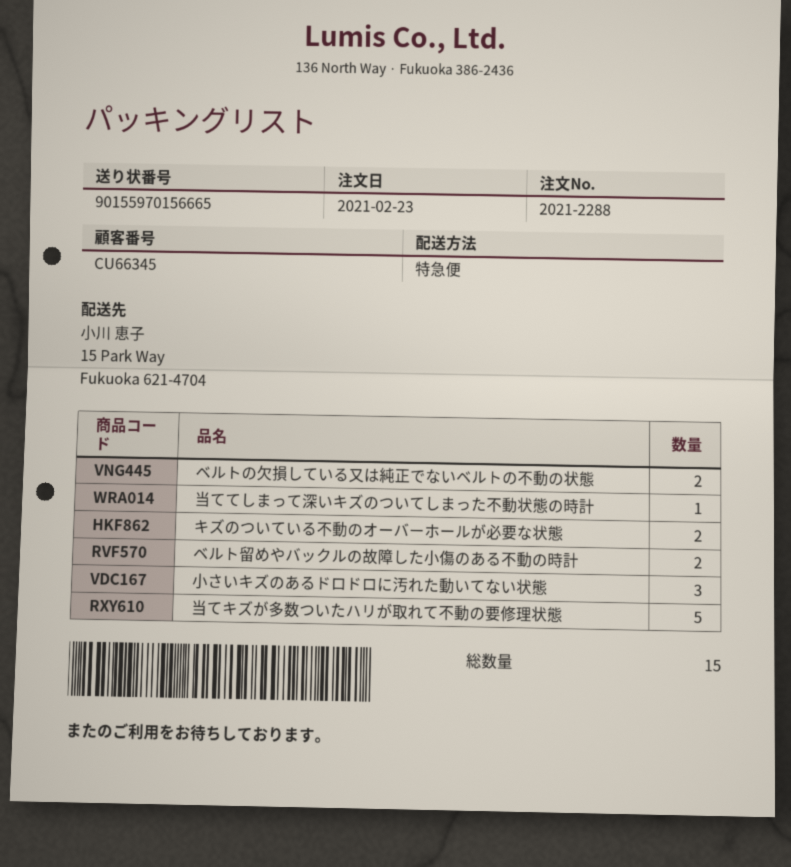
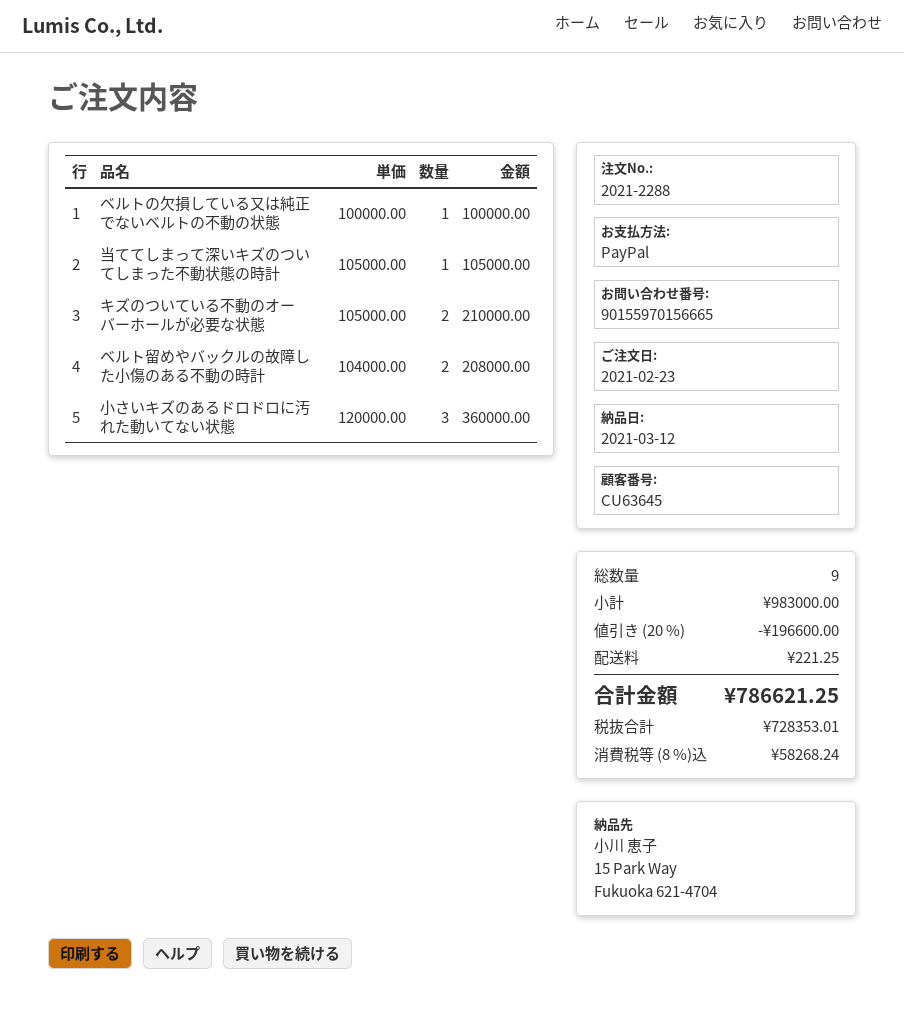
customer number: CU66345 -> CU63645
ベルトの欠損している又は純正でないベルトの不動の状態: 2 -> 1
当てキズが多数ついたハリが取れて不動の要修理状態: 5 -> none
total quantity: 15 -> 9

